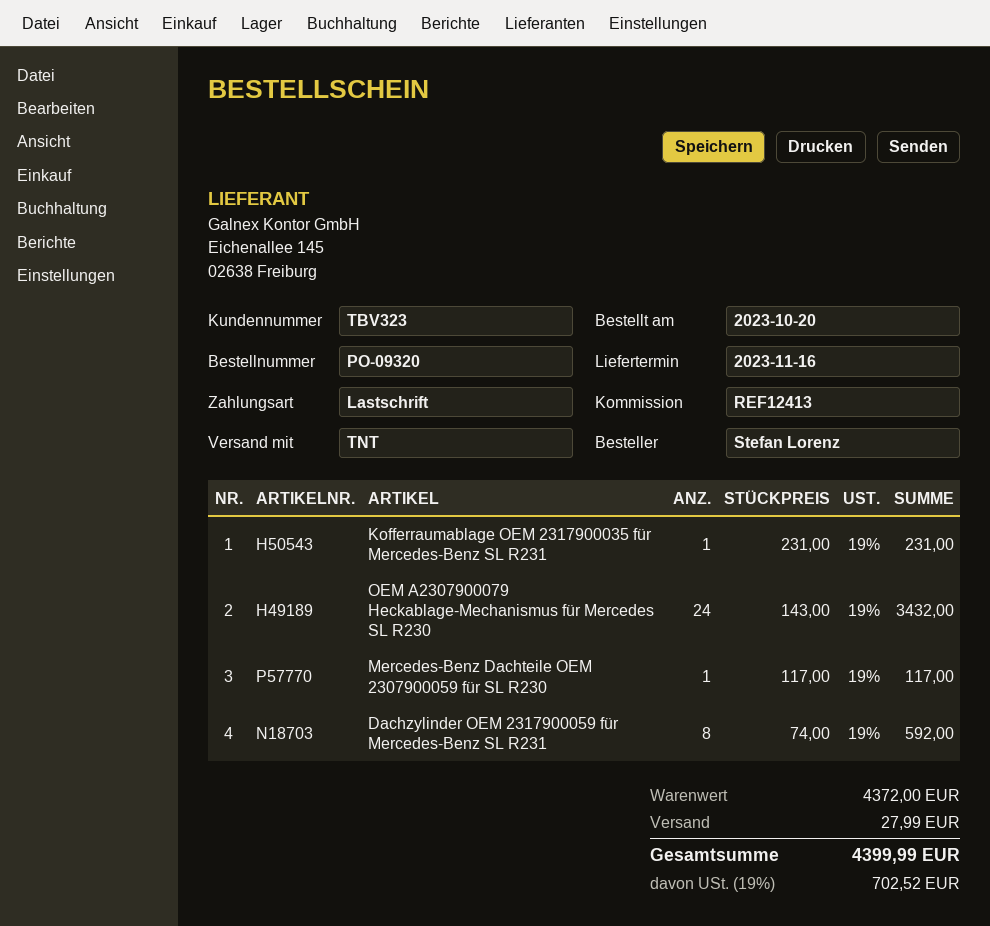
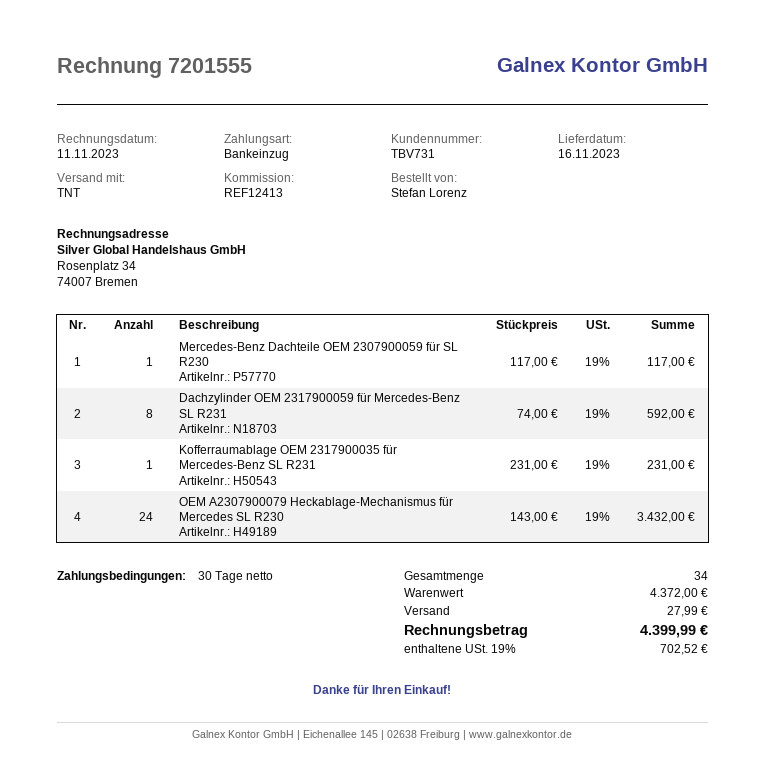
customer number: TBV323 -> TBV731

